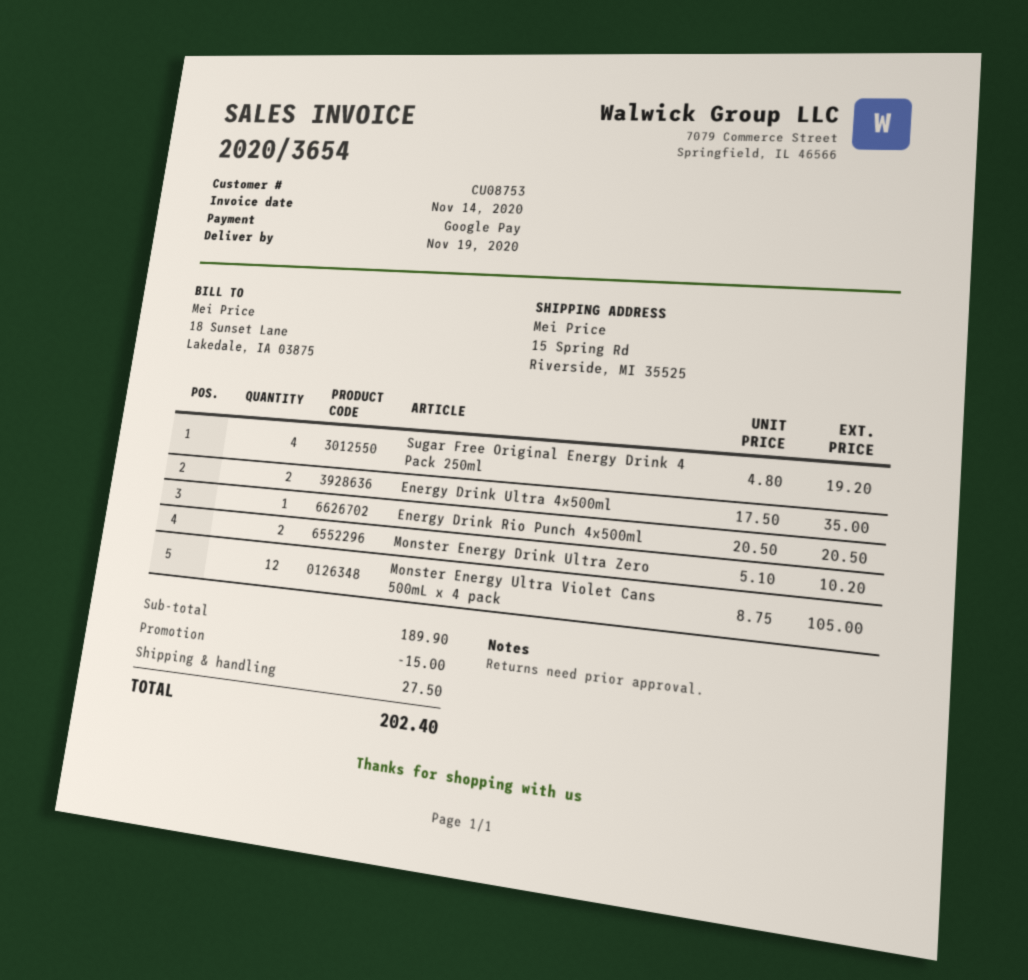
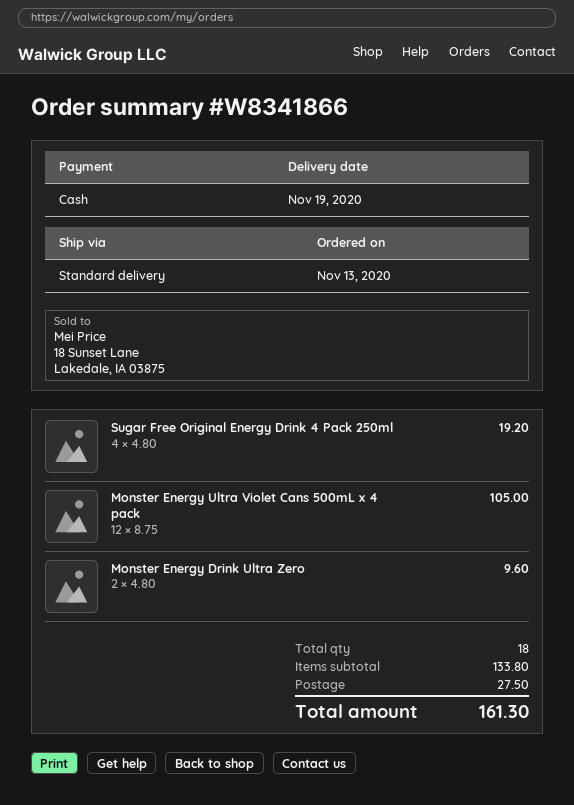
payment method: Google Pay -> cash
Energy Drink Ultra 4x500ml: 2 x 17.50 = 35.00 -> none
Energy Drink Rio Punch 4x500ml: 1 x 20.50 = 20.50 -> none
Monster Energy Drink Ultra Zero: 2 x 5.10 = 10.20 -> 2 x 4.80 = 9.60
subtotal: 189.90 -> 133.80
discount: 15.00 -> none
total: 202.40 -> 161.30

